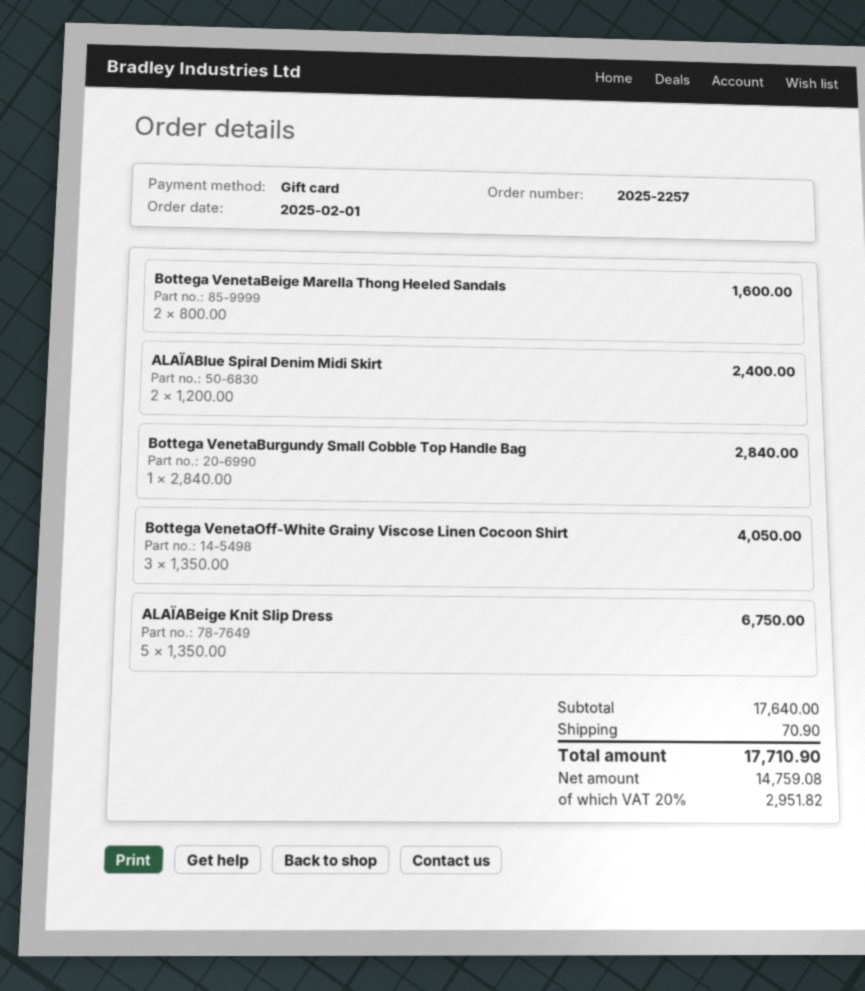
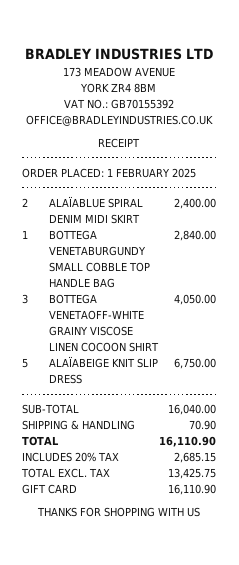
Bottega VenetaBeige Marella Thong Heeled Sandals: 2 for 1600.00 -> none
subtotal: 17640.00 -> 16040.00
net: 14759.08 -> 13425.75
tax: 20% = 2951.82 -> 20% = 2685.15
total: 17710.90 -> 16110.90

